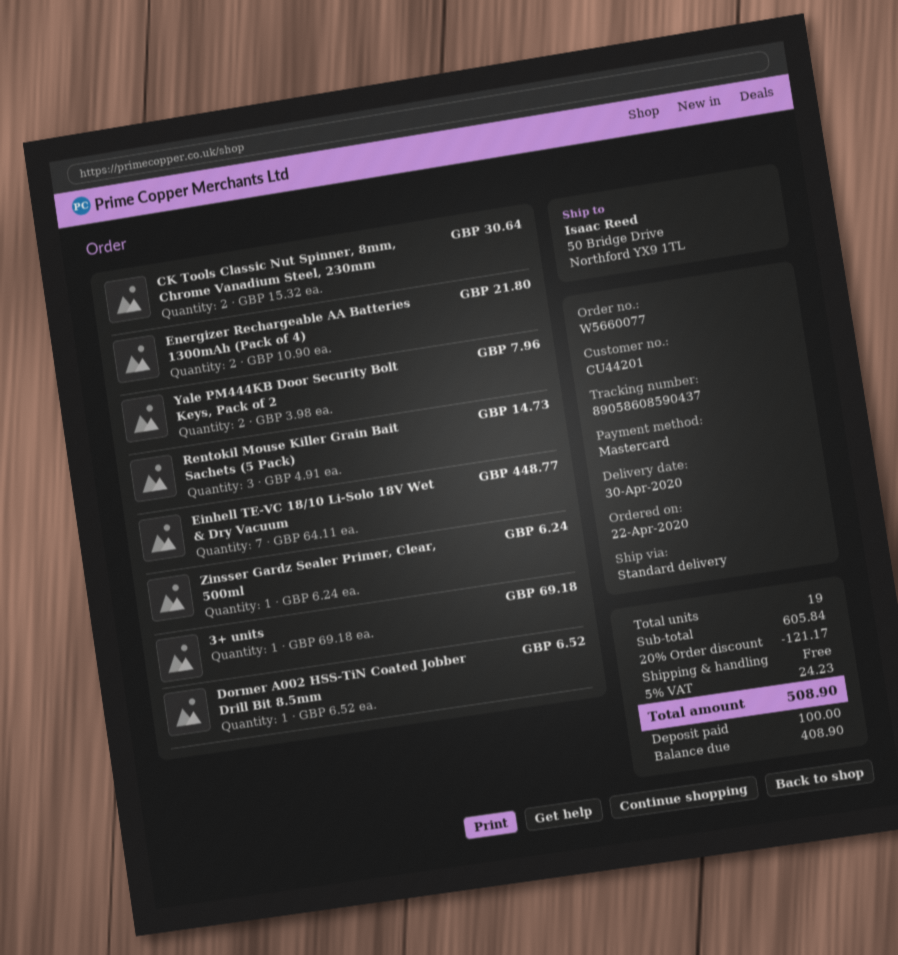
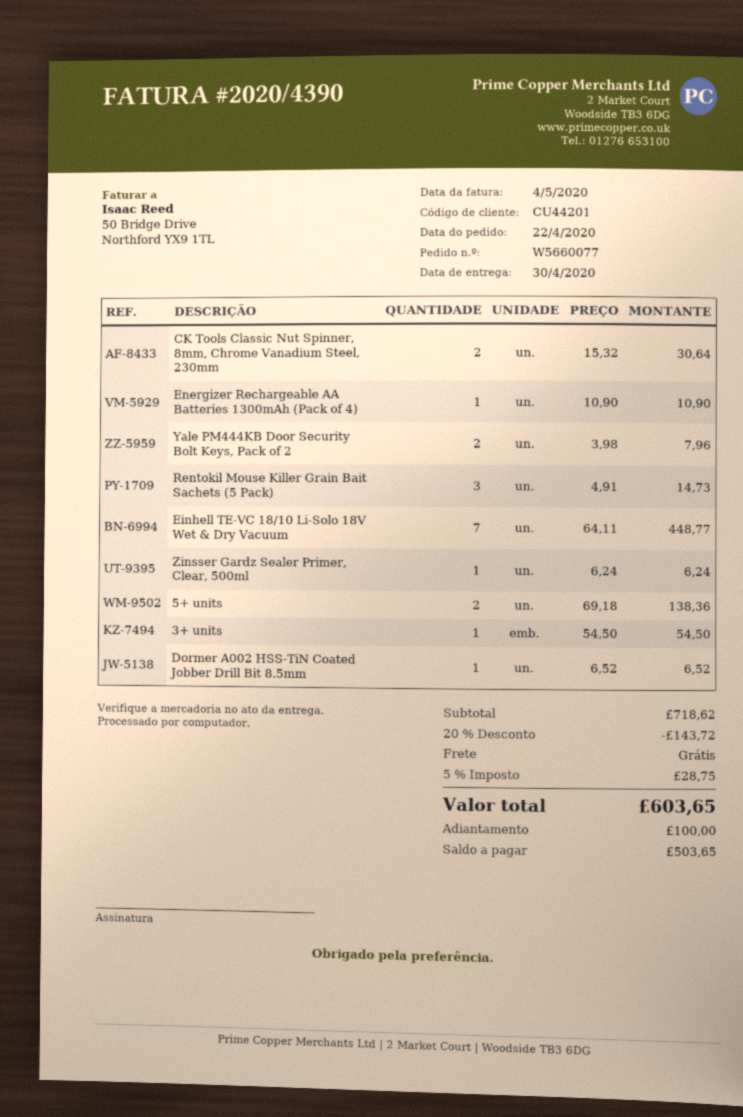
Energizer Rechargeable AA Batteries 1300mAh (Pack of 4): 2 x 10.90 = 21.80 -> 1 x 10.90 = 10.90
3+ units: 1 x 69.18 = 69.18 -> 1 x 54.50 = 54.50
5+ units: none -> 2 x 69.18 = 138.36
subtotal: 605.84 -> 718.62
discount: 20% = 121.17 -> 20% = 143.72
tax: 5% = 24.23 -> 5% = 28.75
total: 508.90 -> 603.65
balance: 408.90 -> 503.65

